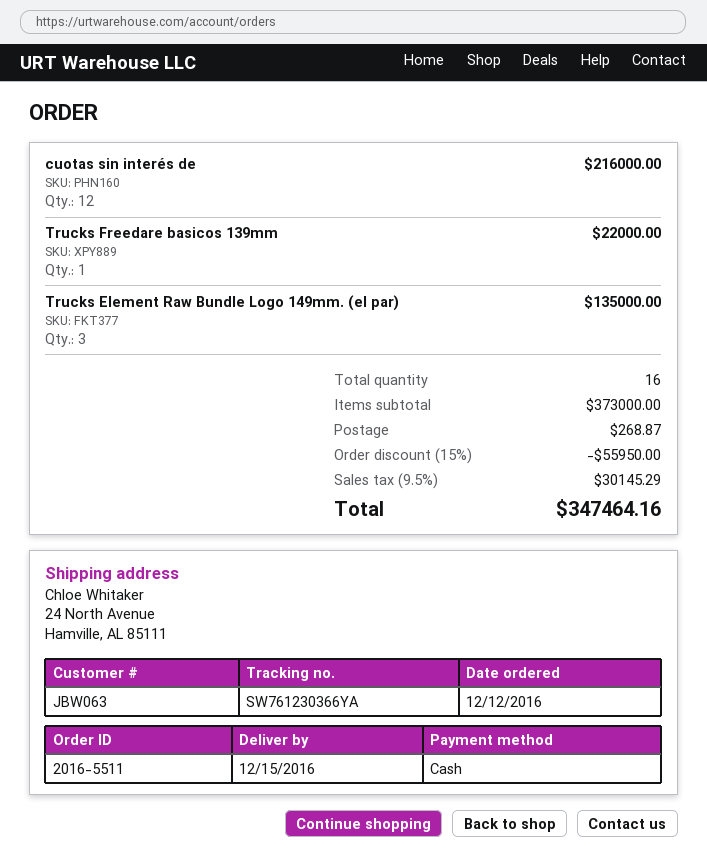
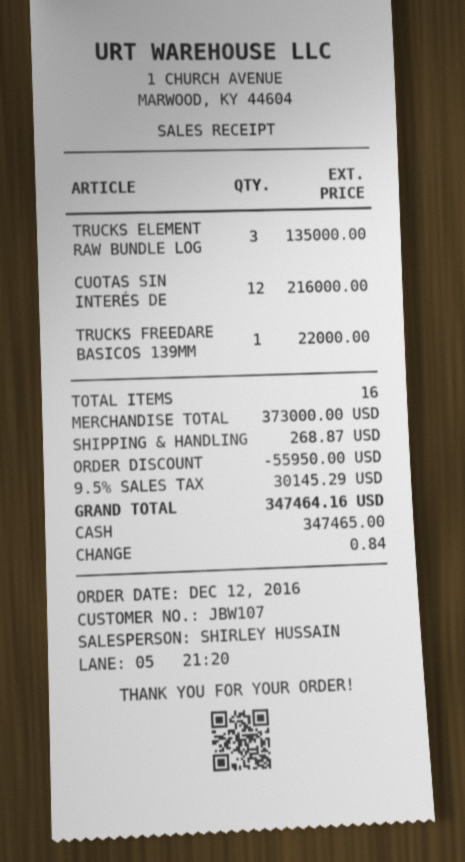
customer number: JBW063 -> JBW107

